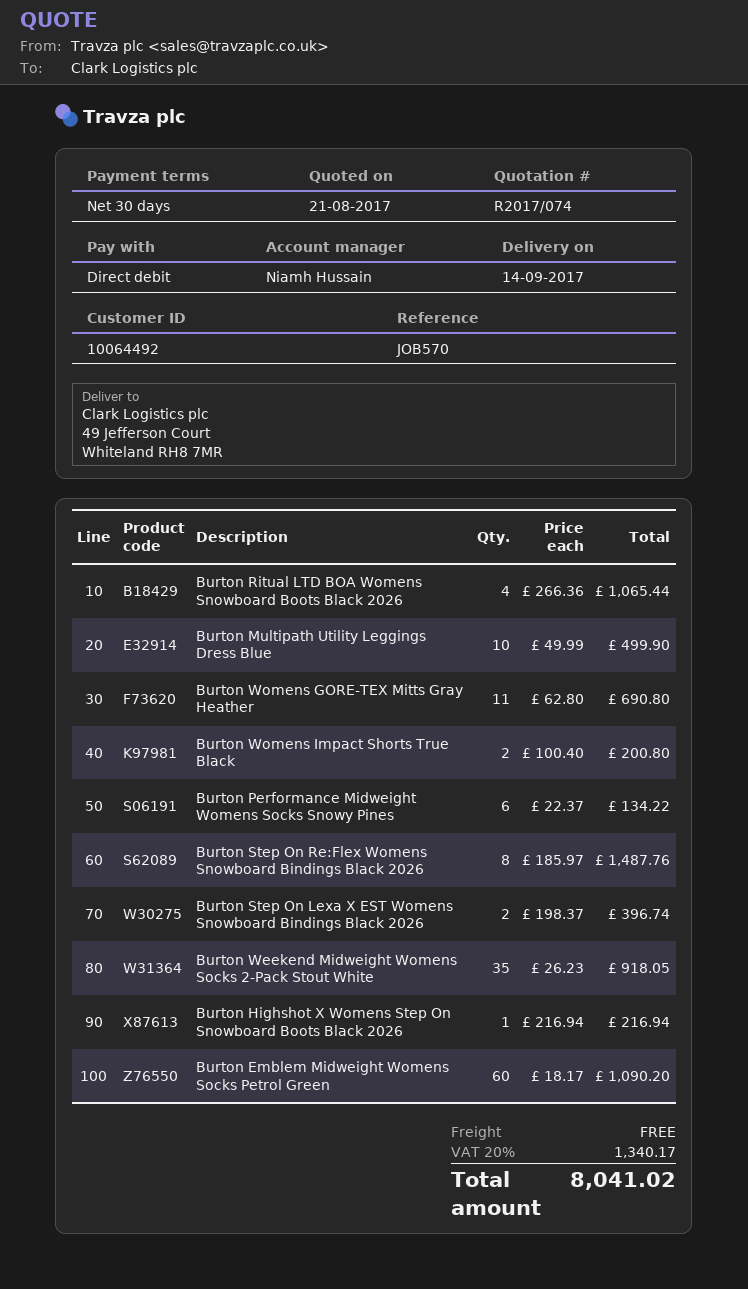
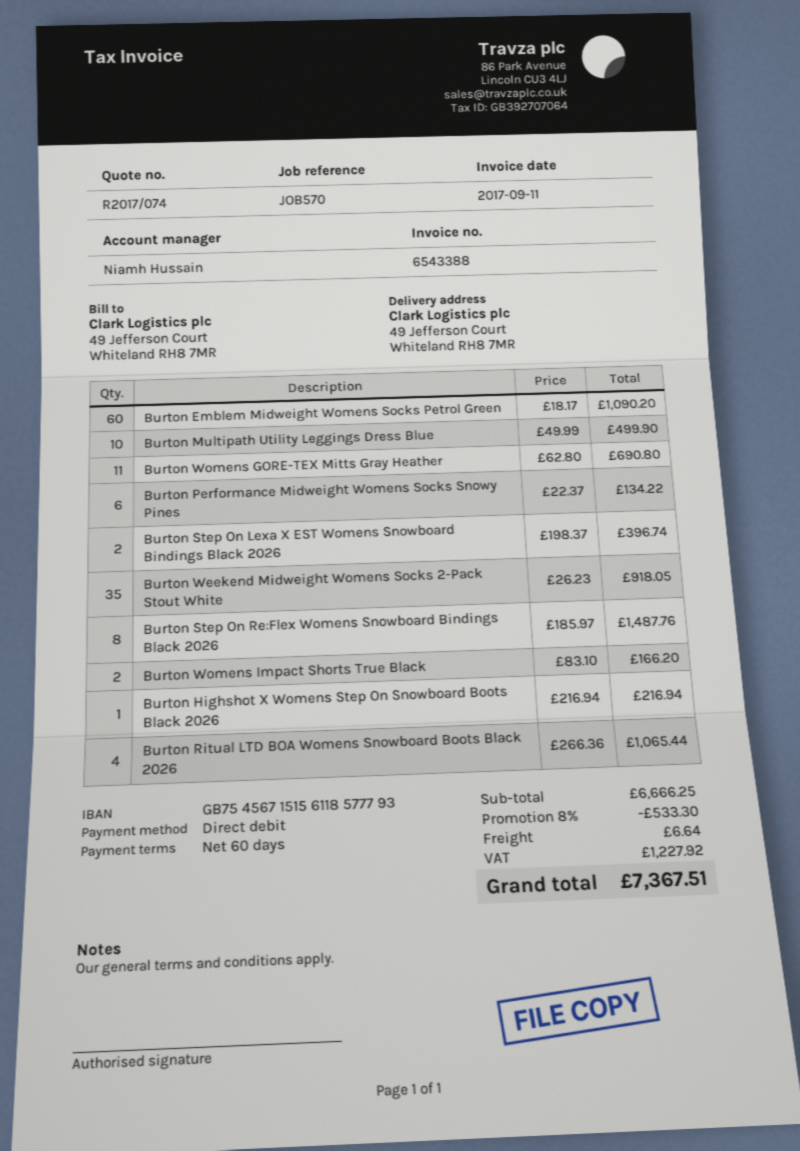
payment terms: 30 days -> 60 days
Burton Womens Impact Shorts True Black: 2 x 100.40 = 200.80 -> 2 x 83.10 = 166.20
discount: none -> 8% = 533.30
shipping: 0.00 -> 6.64
tax: 1340.17 -> 1227.92
total: 8041.02 -> 7367.51

